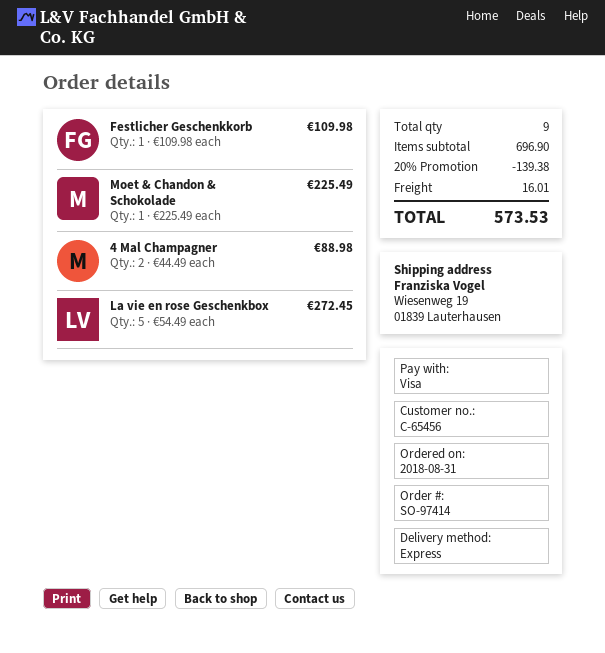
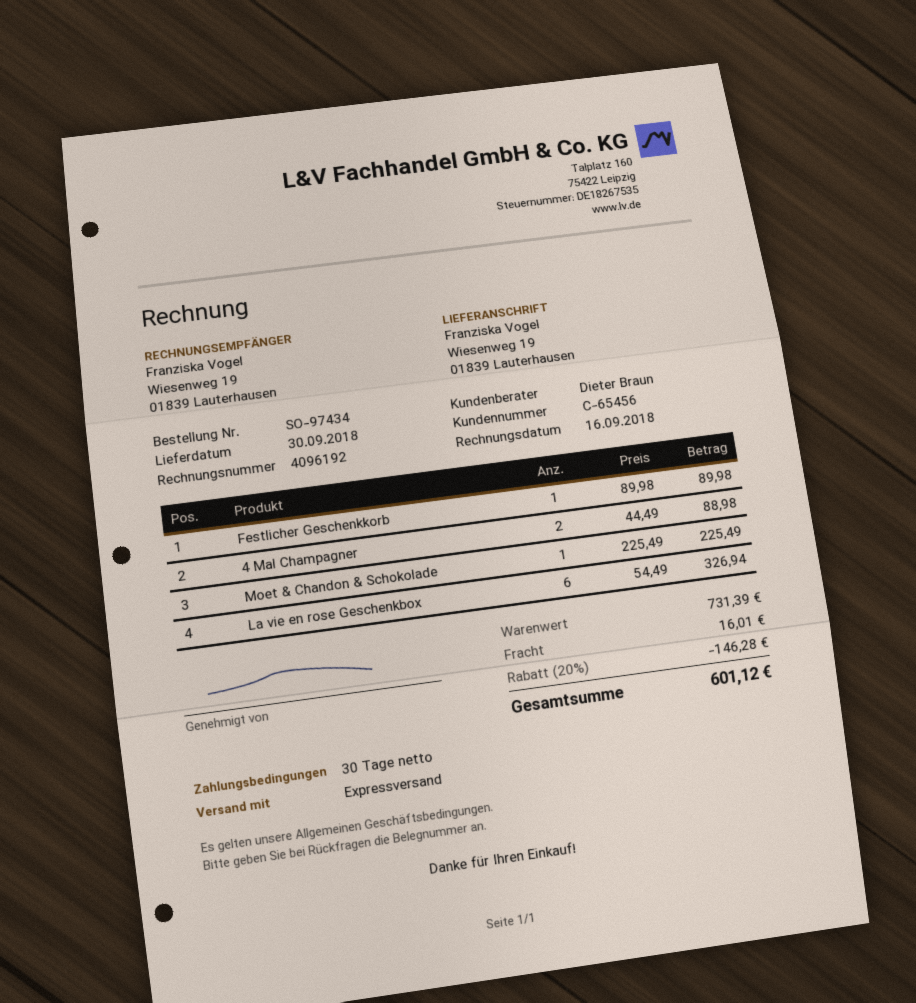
order number: SO-97414 -> SO-97434
Festlicher Geschenkkorb: 1 x 109.98 = 109.98 -> 1 x 89.98 = 89.98
La vie en rose Geschenkbox: 5 x 54.49 = 272.45 -> 6 x 54.49 = 326.94
subtotal: 696.90 -> 731.39
discount: 20% = 139.38 -> 20% = 146.28
total: 573.53 -> 601.12

